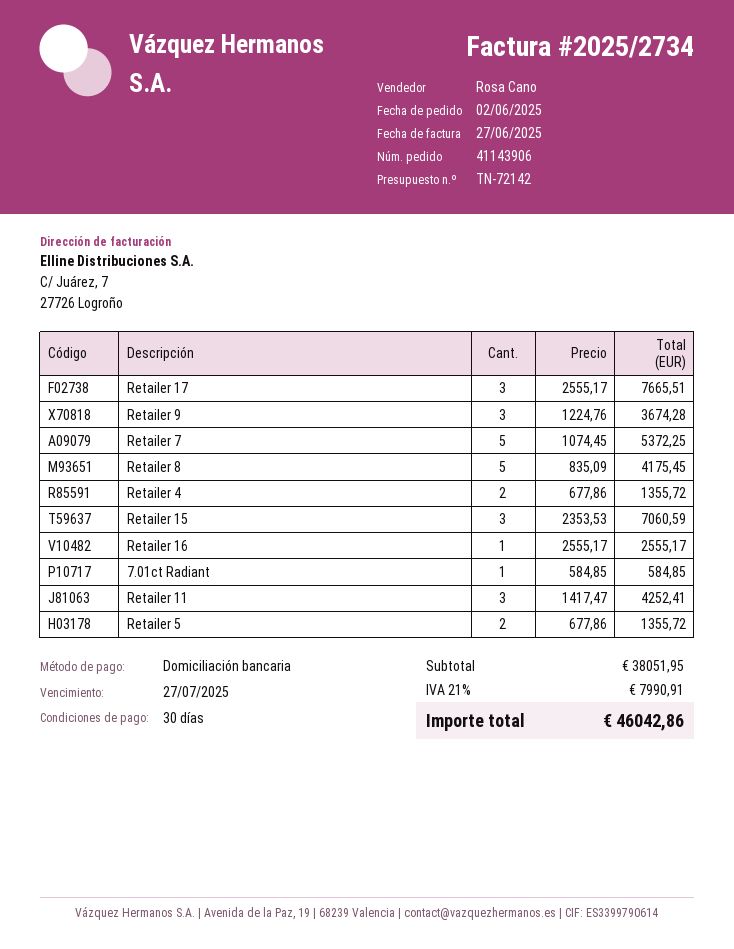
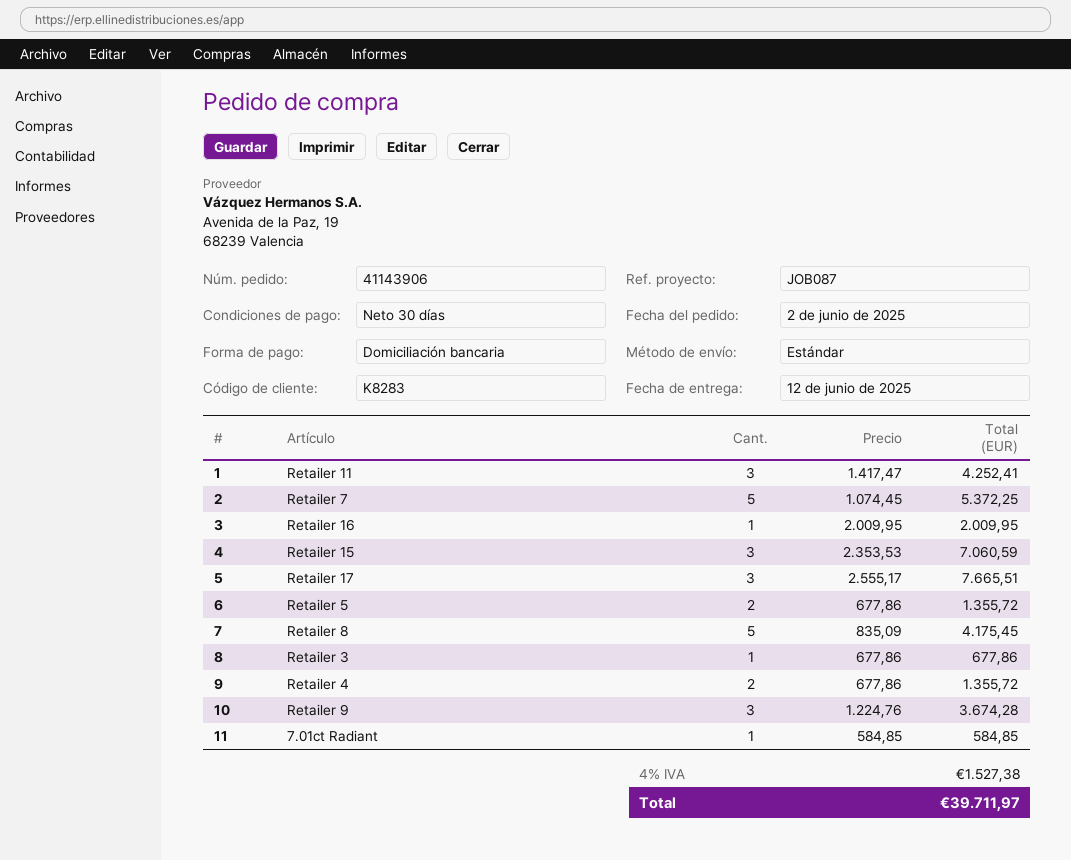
Retailer 16: 1 x 2555.17 = 2555.17 -> 1 x 2009.95 = 2009.95
Retailer 3: none -> 1 x 677.86 = 677.86
tax: 21% = 7990.91 -> 4% = 1527.38
total: 46042.86 -> 39711.97

